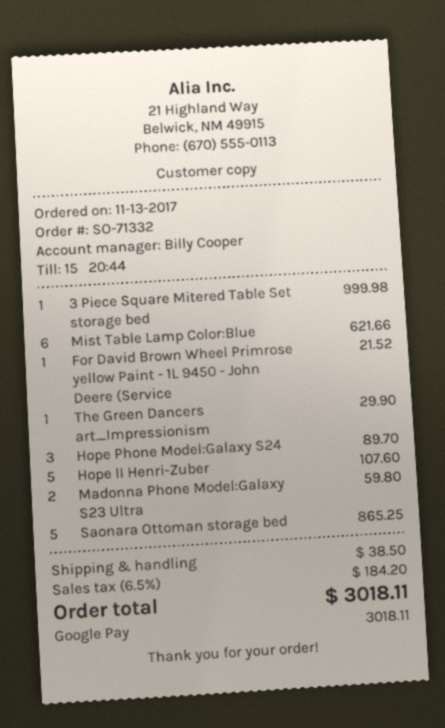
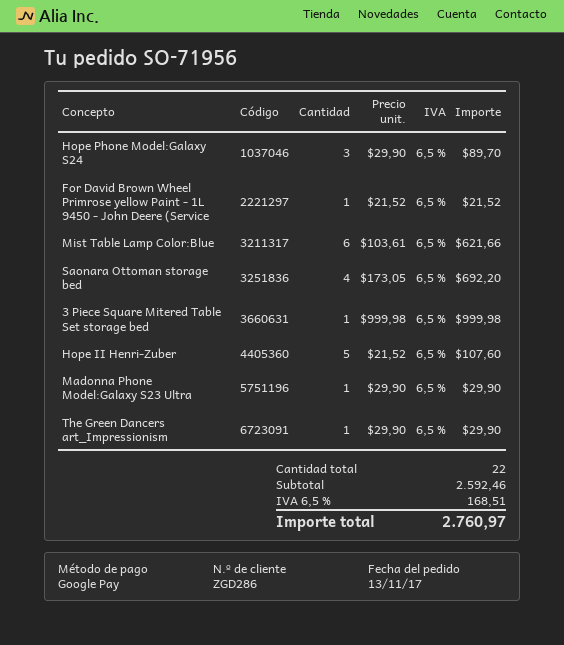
order number: SO-71332 -> SO-71956
Madonna Phone Model:Galaxy S23 Ultra: 2 for 59.80 -> 1 for 29.90
Saonara Ottoman storage bed: 5 for 865.25 -> 4 for 692.20
shipping: 38.50 -> none
tax: 6.5% = 184.20 -> 6.5% = 168.51
total: 3018.11 -> 2760.97

